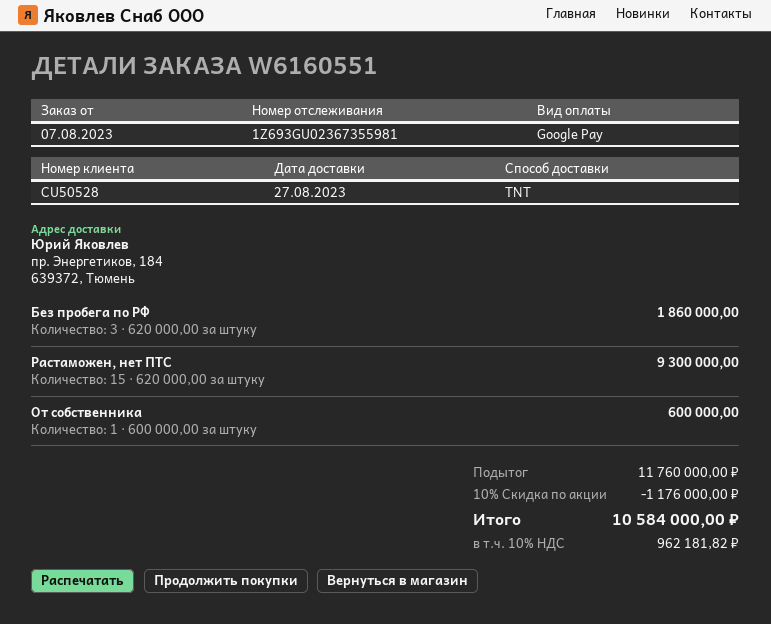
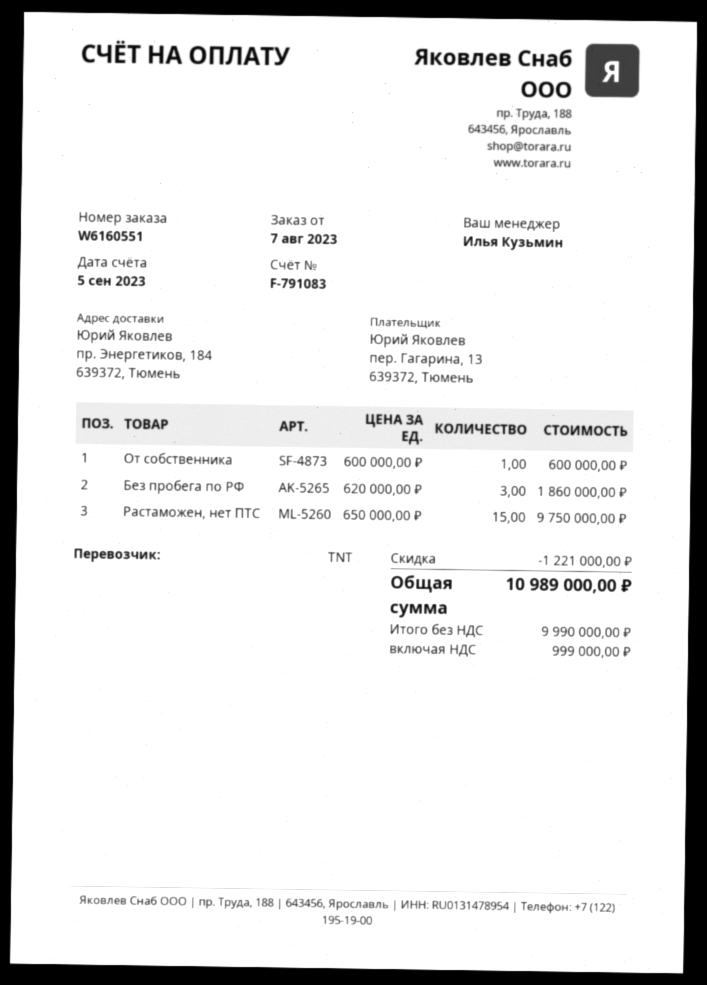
Растаможен, нет ПТС: 15 x 620000.00 = 9300000.00 -> 15 x 650000.00 = 9750000.00
discount: 1176000.00 -> 1221000.00
tax: 962181.82 -> 999000.00
total: 10584000.00 -> 10989000.00

